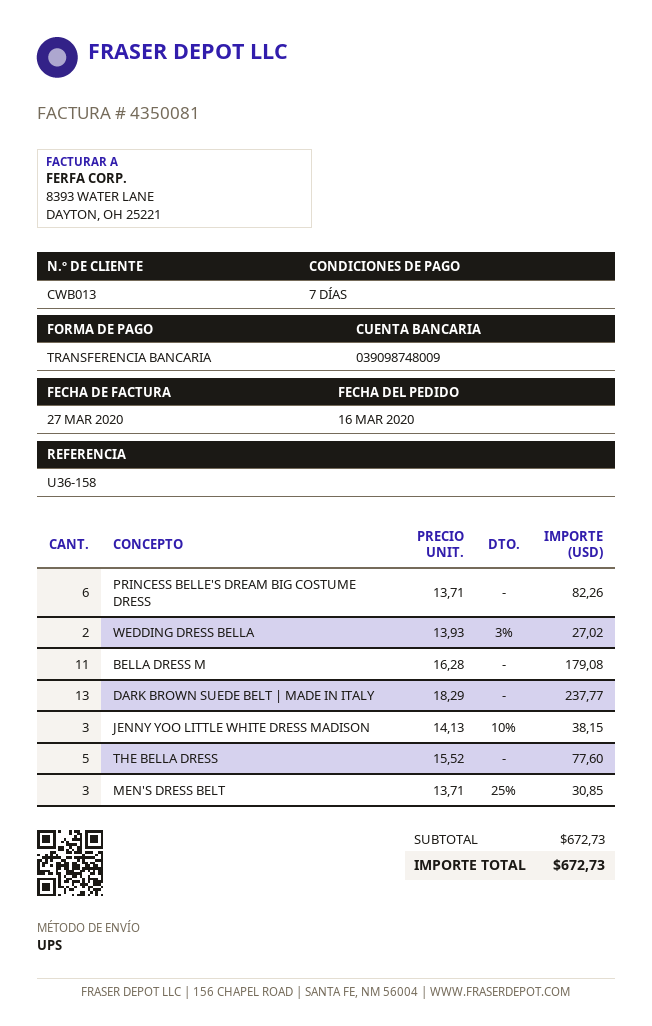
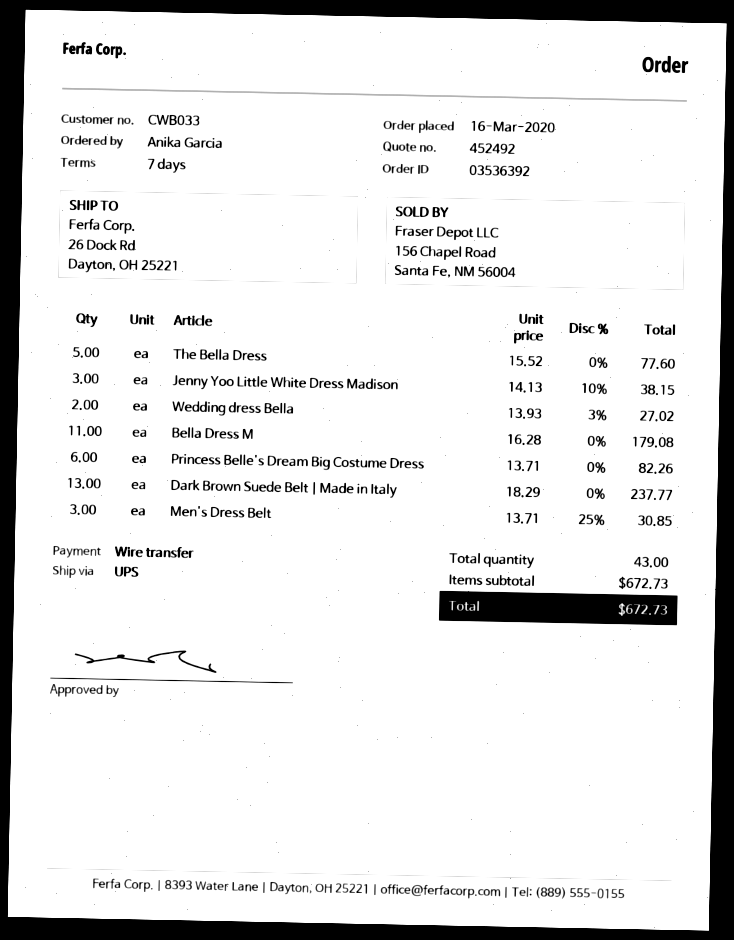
customer number: CWB013 -> CWB033

